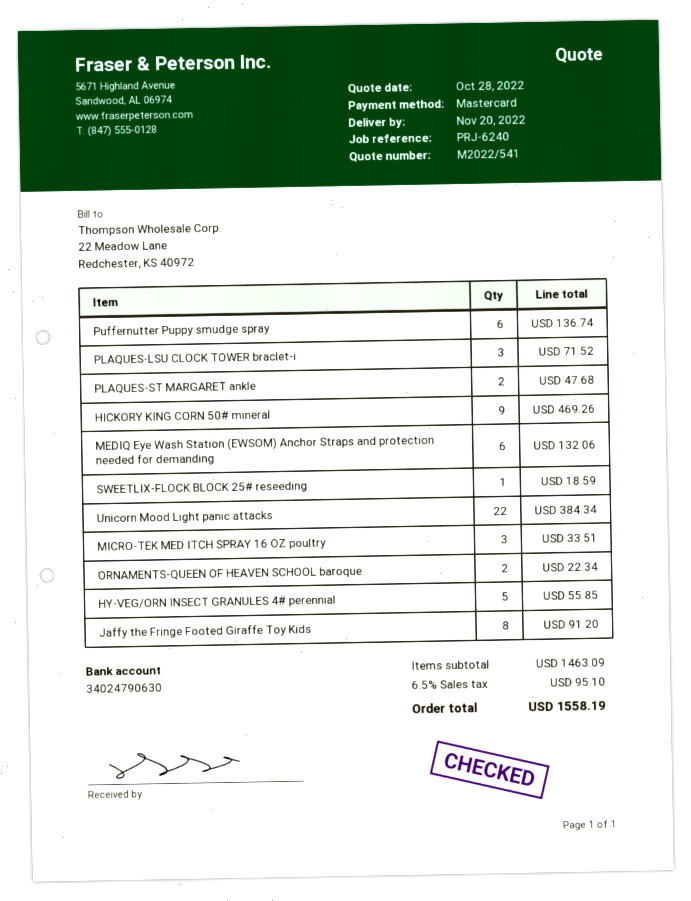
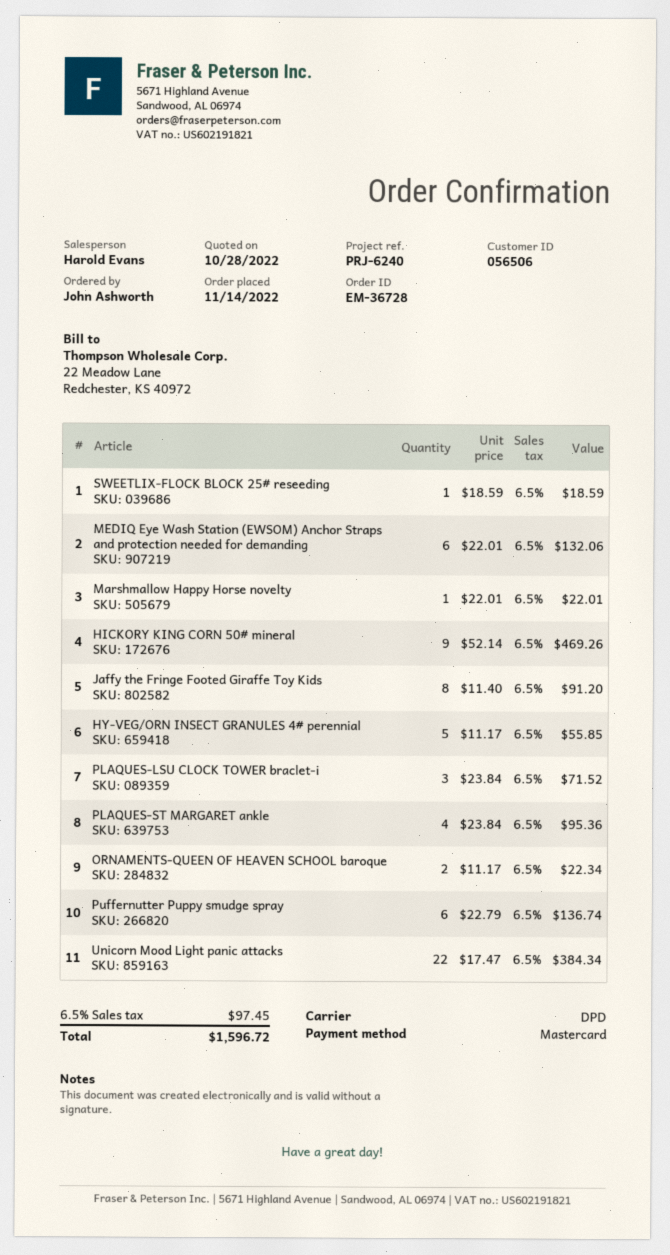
PLAQUES-ST MARGARET ankle: 2 for 47.68 -> 4 for 95.36
MICRO-TEK MED ITCH SPRAY 16 OZ poultry: 3 for 33.51 -> none
Marshmallow Happy Horse novelty: none -> 1 for 22.01
tax: 6.5% = 95.10 -> 6.5% = 97.45
total: 1558.19 -> 1596.72

